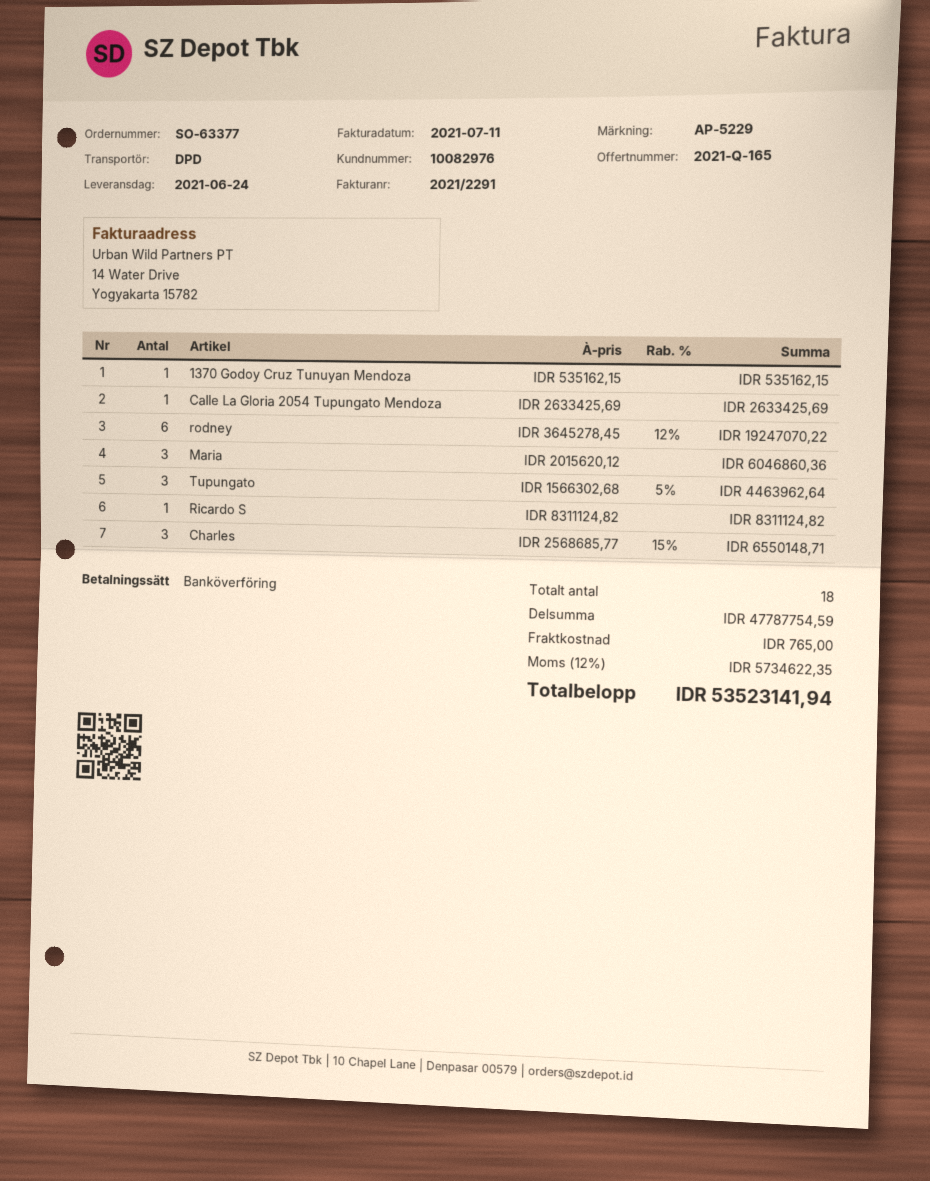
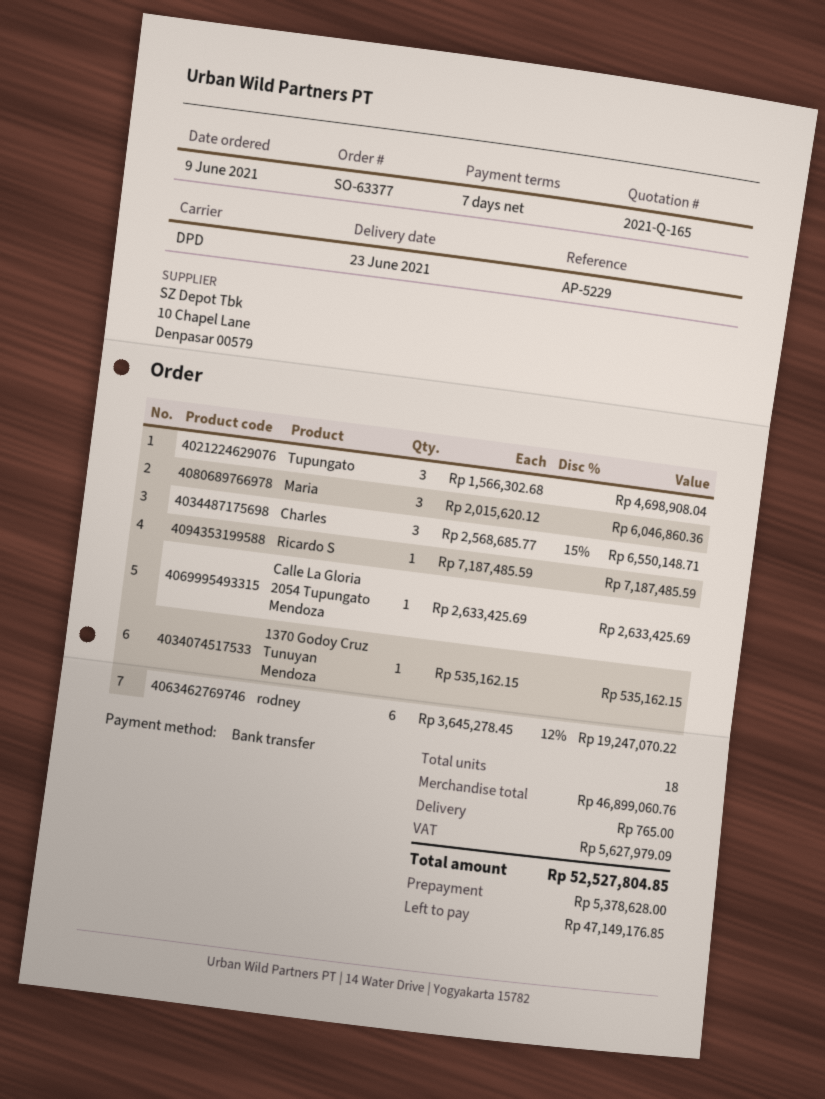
delivery date: 2021-06-24 -> 2021-06-23
Tupungato: 3 x 1566302.68 - 5% = 4463962.64 -> 3 x 1566302.68 = 4698908.04
Ricardo S: 1 x 8311124.82 = 8311124.82 -> 1 x 7187485.59 = 7187485.59
subtotal: 47787754.59 -> 46899060.76
tax: 5734622.35 -> 5627979.09
total: 53523141.94 -> 52527804.85

